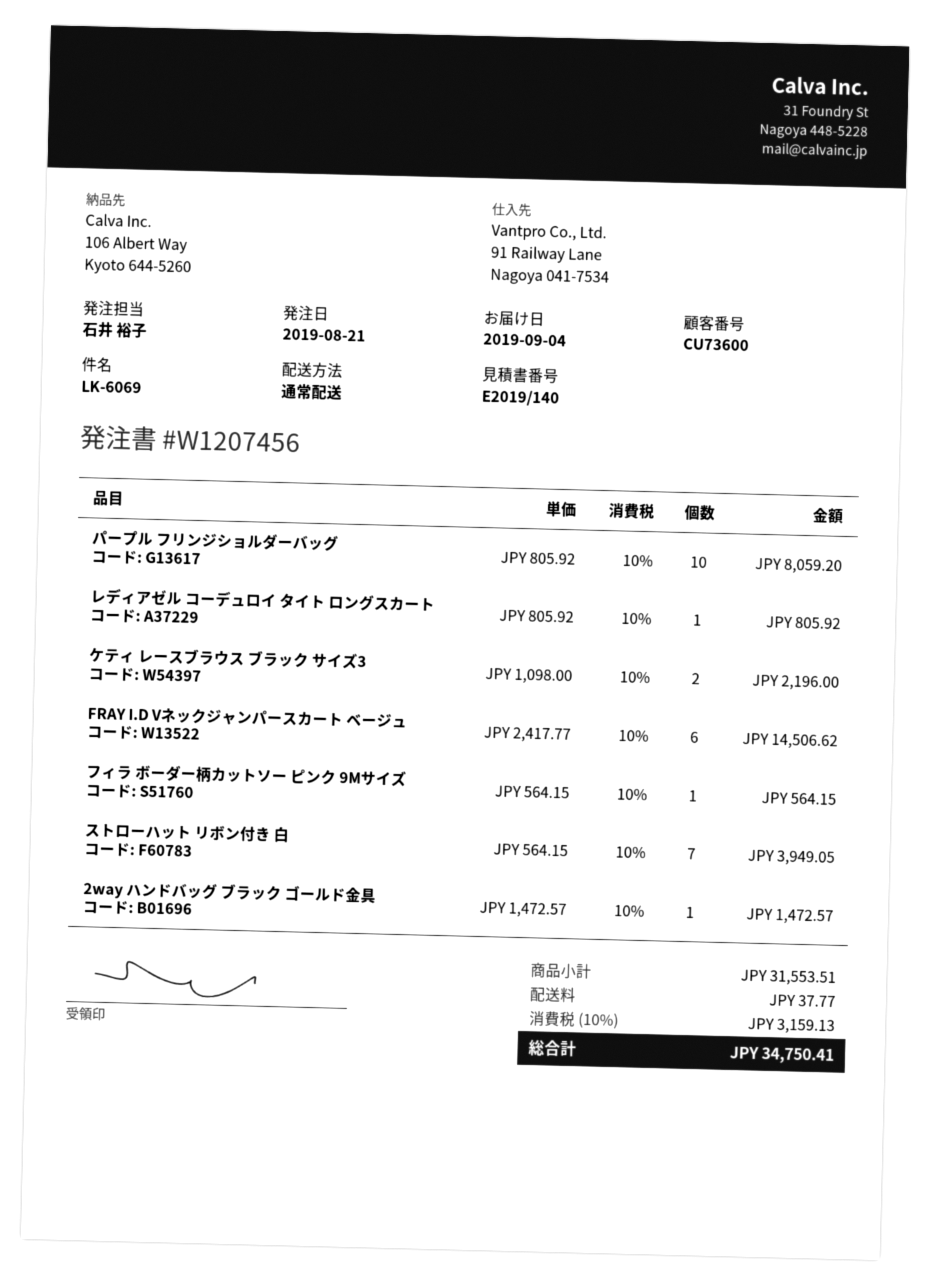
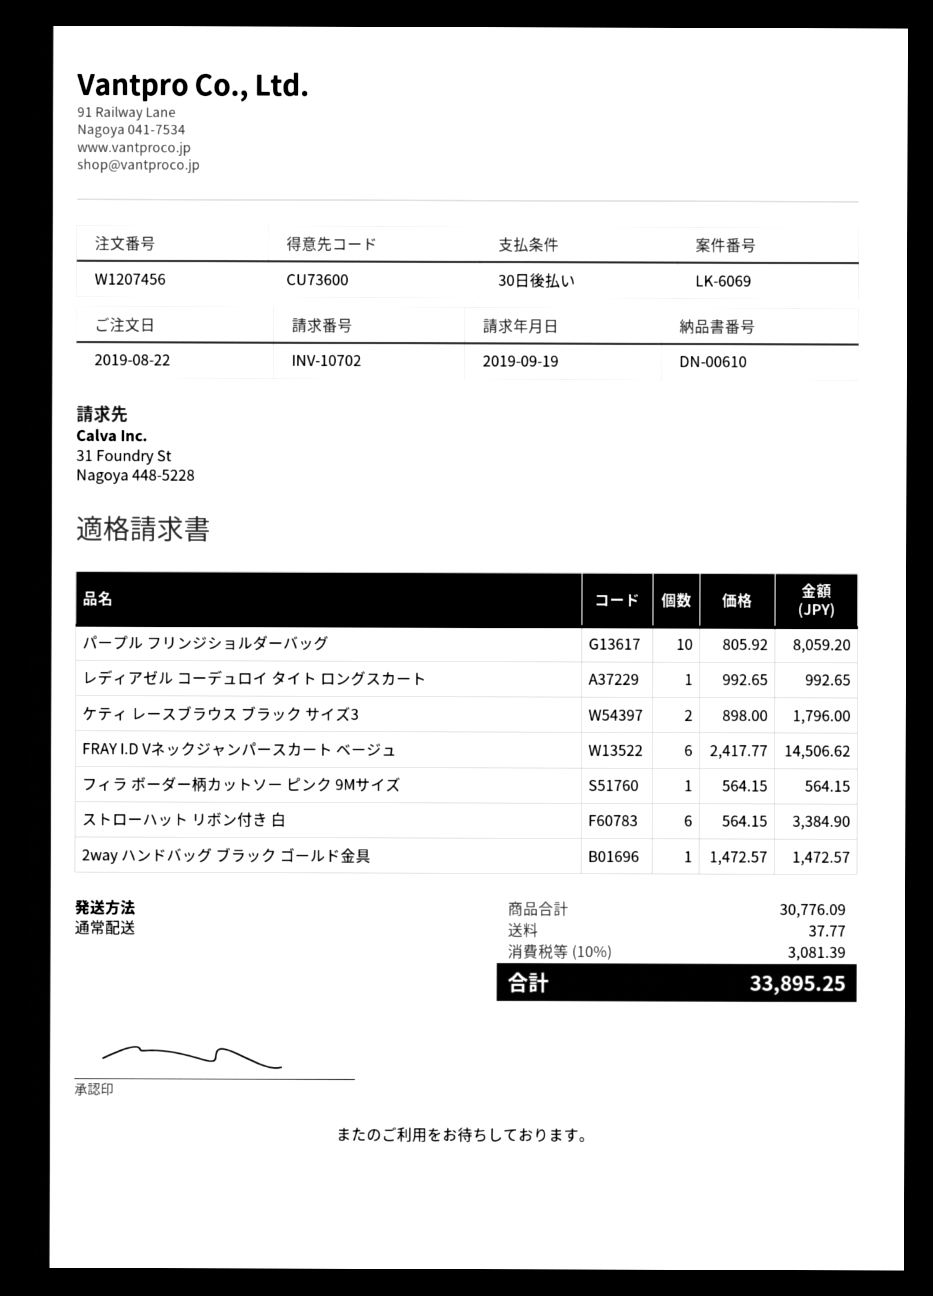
order date: 2019-08-21 -> 2019-08-22
レディアゼル コーデュロイ タイト ロングスカート: 1 x 805.92 = 805.92 -> 1 x 992.65 = 992.65
ケティ レースブラウス ブラック サイズ3: 2 x 1098.00 = 2196.00 -> 2 x 898.00 = 1796.00
ストローハット リボン付き 白: 7 x 564.15 = 3949.05 -> 6 x 564.15 = 3384.90
subtotal: 31553.51 -> 30776.09
tax: 10% = 3159.13 -> 10% = 3081.39
total: 34750.41 -> 33895.25

